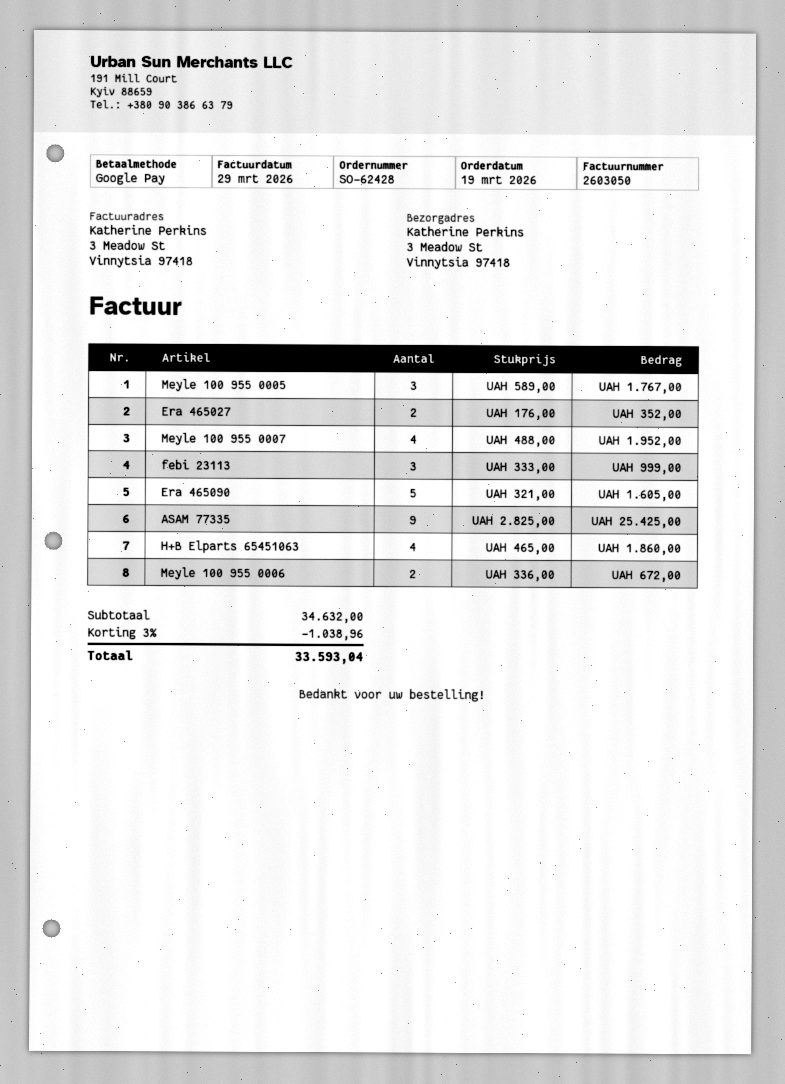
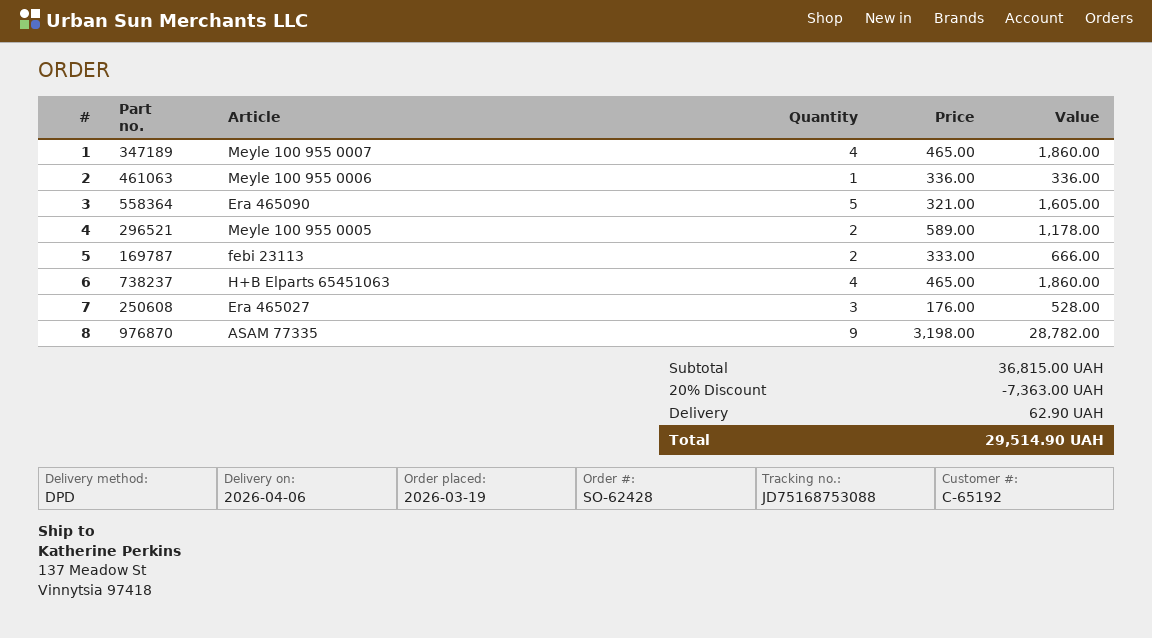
ship to: 3 Meadow St, Vinnytsia 97418 -> 137 Meadow St, Vinnytsia 97418
Meyle 100 955 0005: 3 x 589.00 = 1767.00 -> 2 x 589.00 = 1178.00
Era 465027: 2 x 176.00 = 352.00 -> 3 x 176.00 = 528.00
Meyle 100 955 0007: 4 x 488.00 = 1952.00 -> 4 x 465.00 = 1860.00
febi 23113: 3 x 333.00 = 999.00 -> 2 x 333.00 = 666.00
ASAM 77335: 9 x 2825.00 = 25425.00 -> 9 x 3198.00 = 28782.00
Meyle 100 955 0006: 2 x 336.00 = 672.00 -> 1 x 336.00 = 336.00
subtotal: 34632.00 -> 36815.00
discount: 3% = 1038.96 -> 20% = 7363.00
shipping: none -> 62.90
total: 33593.04 -> 29514.90

